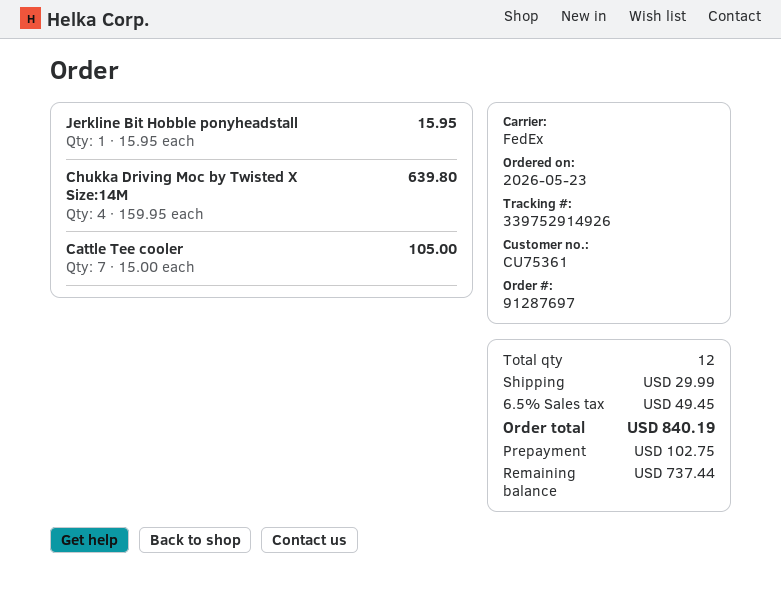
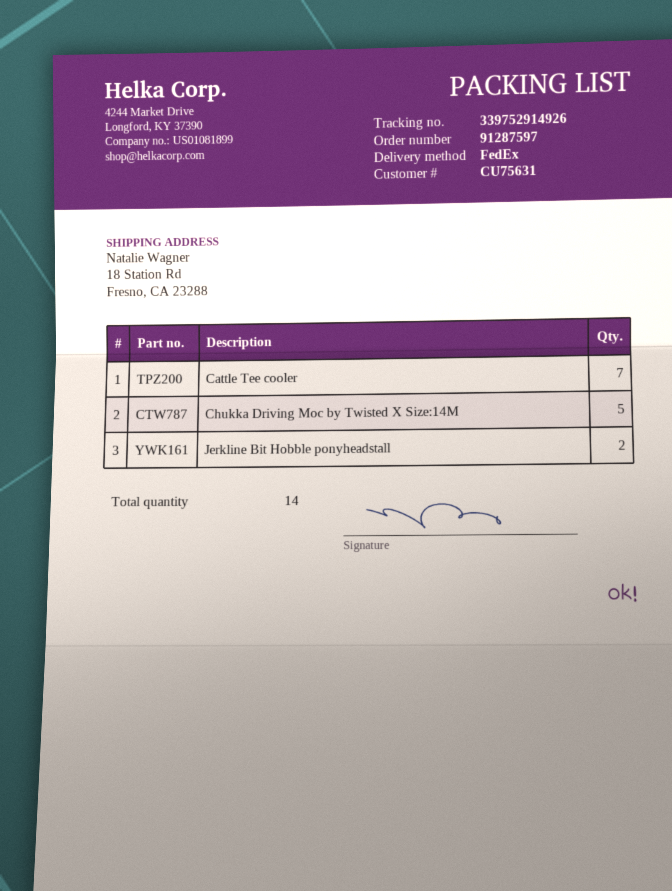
order number: 91287697 -> 91287597
customer number: CU75361 -> CU75631
Jerkline Bit Hobble ponyheadstall: 1 -> 2
Chukka Driving Moc by Twisted X Size:14M: 4 -> 5
total quantity: 12 -> 14

